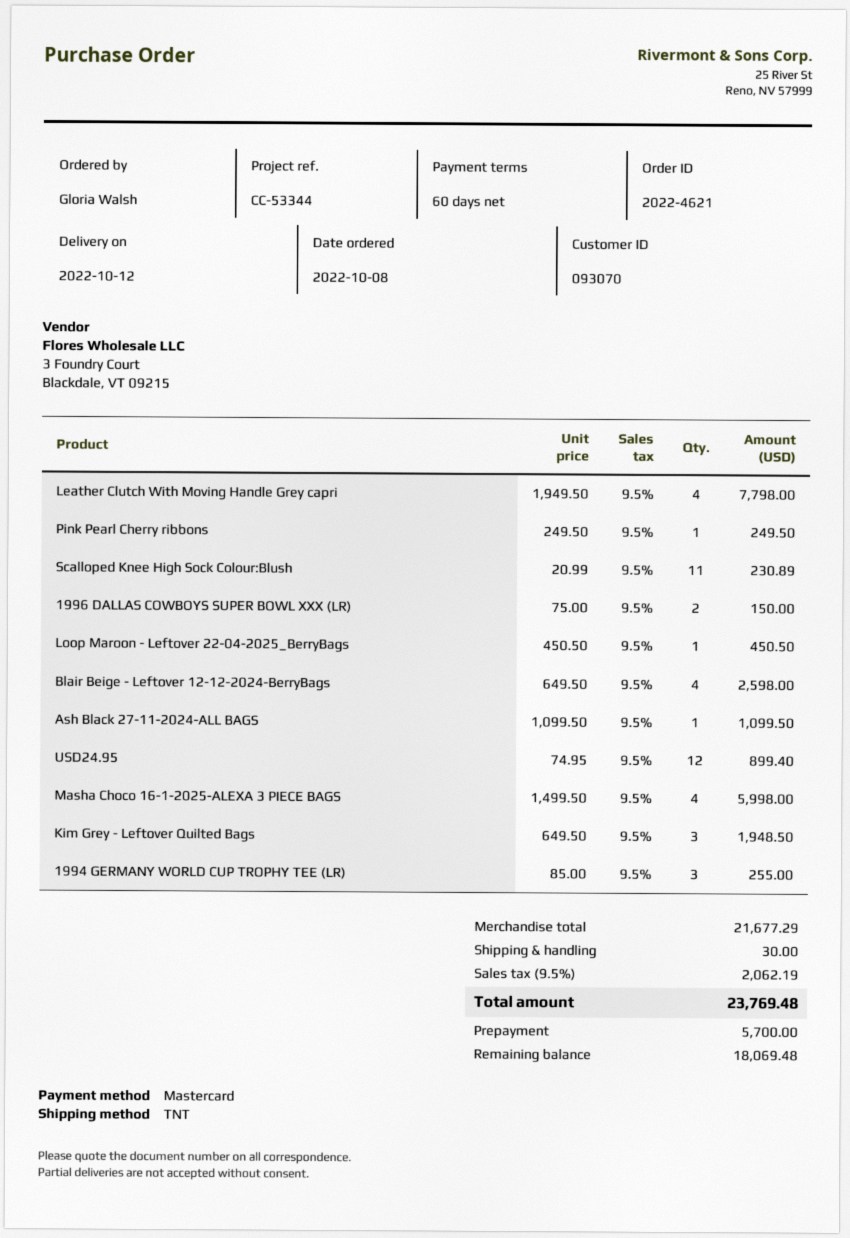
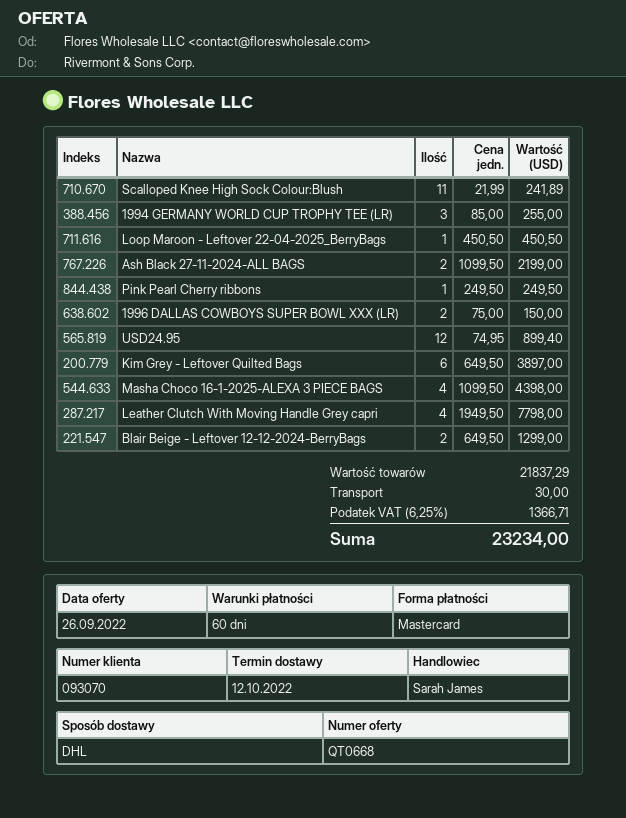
shipping method: TNT -> DHL
Scalloped Knee High Sock Colour:Blush: 11 x 20.99 = 230.89 -> 11 x 21.99 = 241.89
Blair Beige - Leftover 12-12-2024-BerryBags: 4 x 649.50 = 2598.00 -> 2 x 649.50 = 1299.00
Ash Black 27-11-2024-ALL BAGS: 1 x 1099.50 = 1099.50 -> 2 x 1099.50 = 2199.00
Masha Choco 16-1-2025-ALEXA 3 PIECE BAGS: 4 x 1499.50 = 5998.00 -> 4 x 1099.50 = 4398.00
Kim Grey - Leftover Quilted Bags: 3 x 649.50 = 1948.50 -> 6 x 649.50 = 3897.00
subtotal: 21677.29 -> 21837.29
tax: 9.5% = 2062.19 -> 6.25% = 1366.71
total: 23769.48 -> 23234.00

